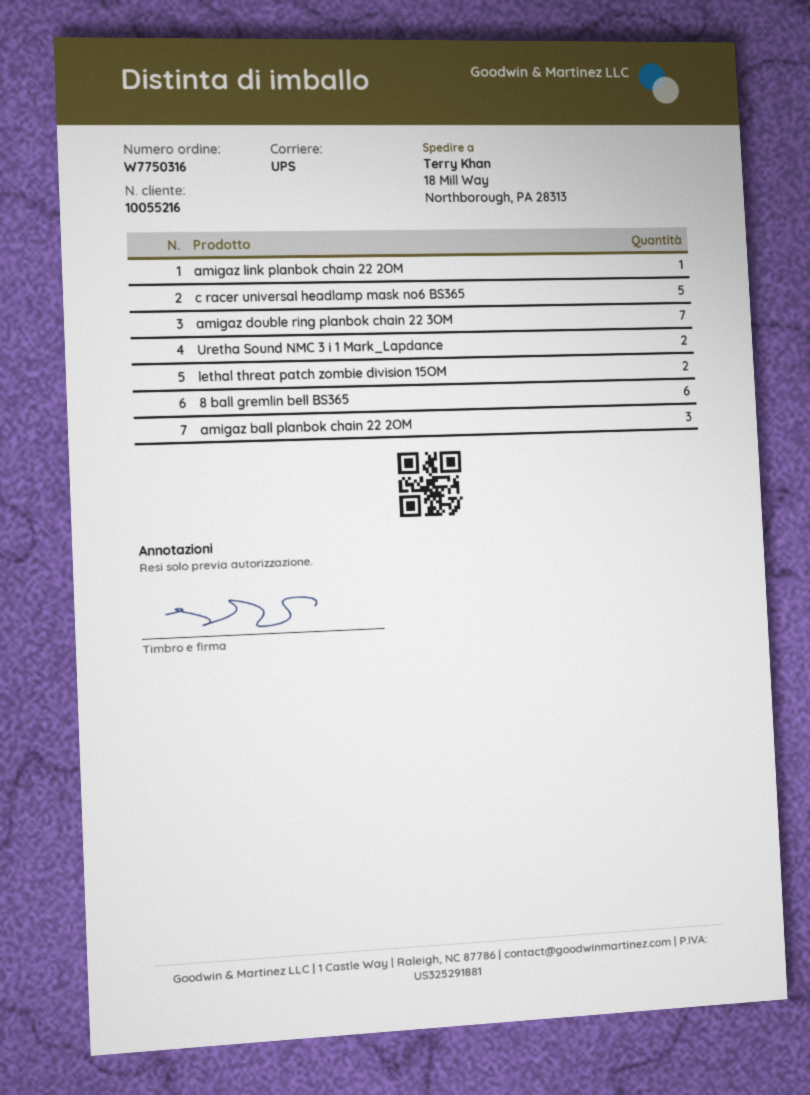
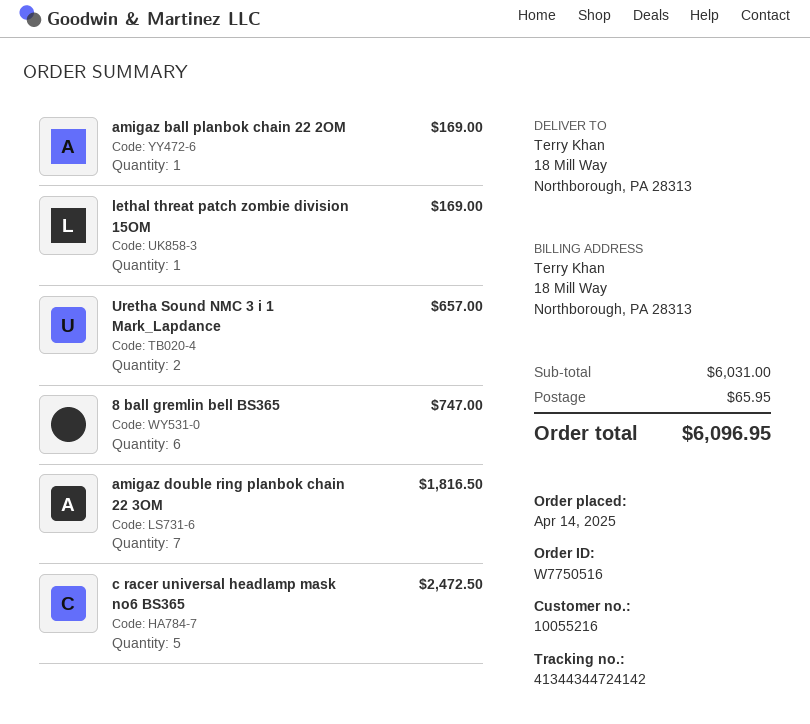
order number: W7750316 -> W7750516
amigaz link planbok chain 22 2OM: 1 -> none
lethal threat patch zombie division 15OM: 2 -> 1
amigaz ball planbok chain 22 2OM: 3 -> 1

